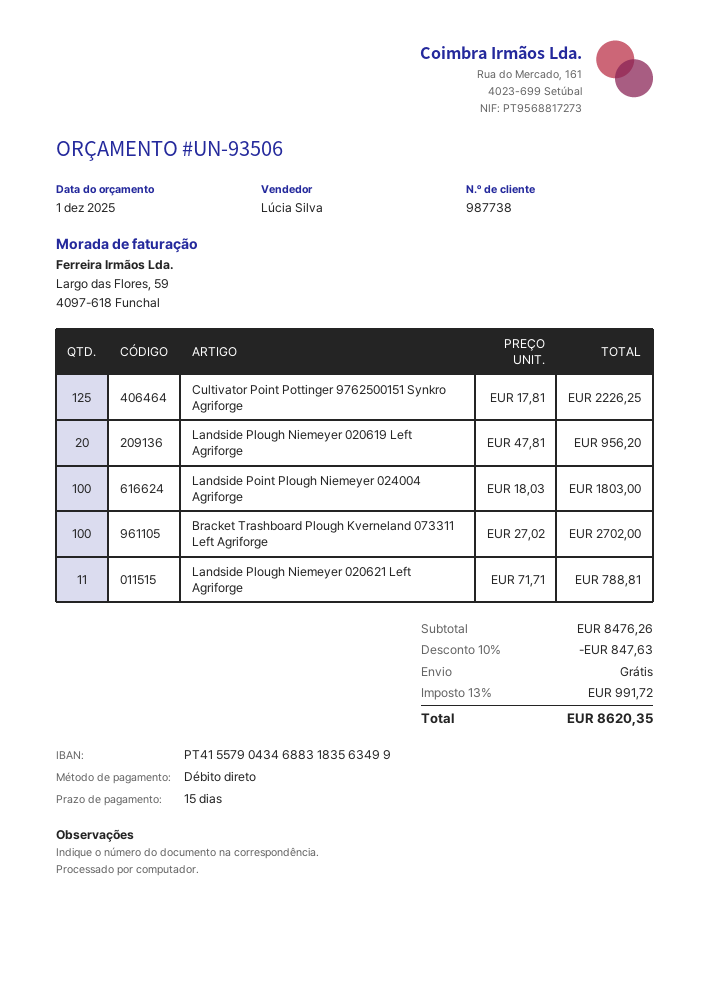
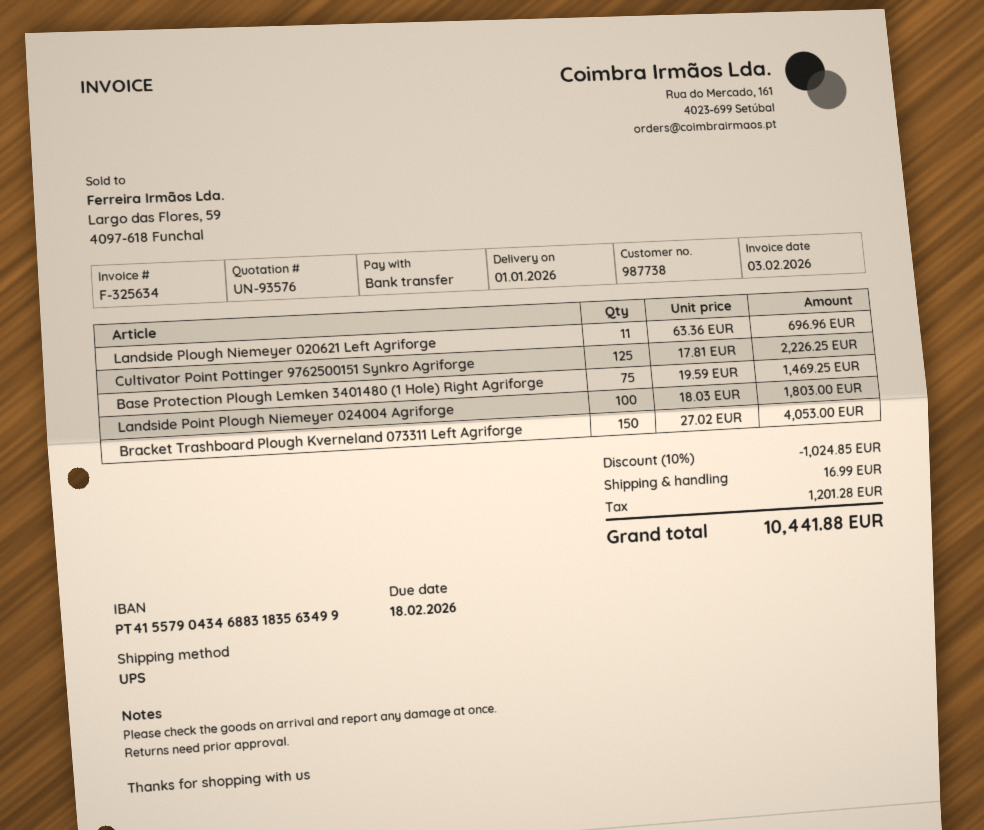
quote number: UN-93506 -> UN-93576
payment method: direct debit -> bank transfer
Landside Plough Niemeyer 020619 Left Agriforge: 20 x 47.81 = 956.20 -> none
Bracket Trashboard Plough Kverneland 073311 Left Agriforge: 100 x 27.02 = 2702.00 -> 150 x 27.02 = 4053.00
Landside Plough Niemeyer 020621 Left Agriforge: 11 x 71.71 = 788.81 -> 11 x 63.36 = 696.96
Base Protection Plough Lemken 3401480 (1 Hole) Right Agriforge: none -> 75 x 19.59 = 1469.25
discount: 10% = 847.63 -> 10% = 1024.85
shipping: 0.00 -> 16.99
tax: 991.72 -> 1201.28
total: 8620.35 -> 10441.88

